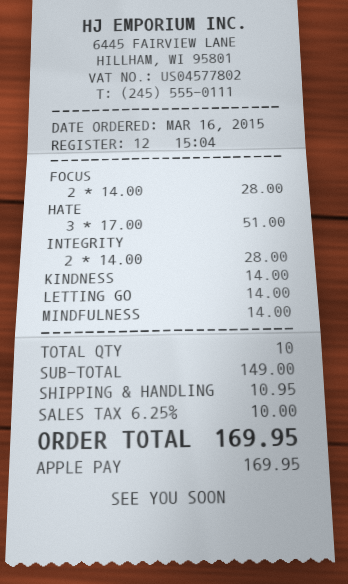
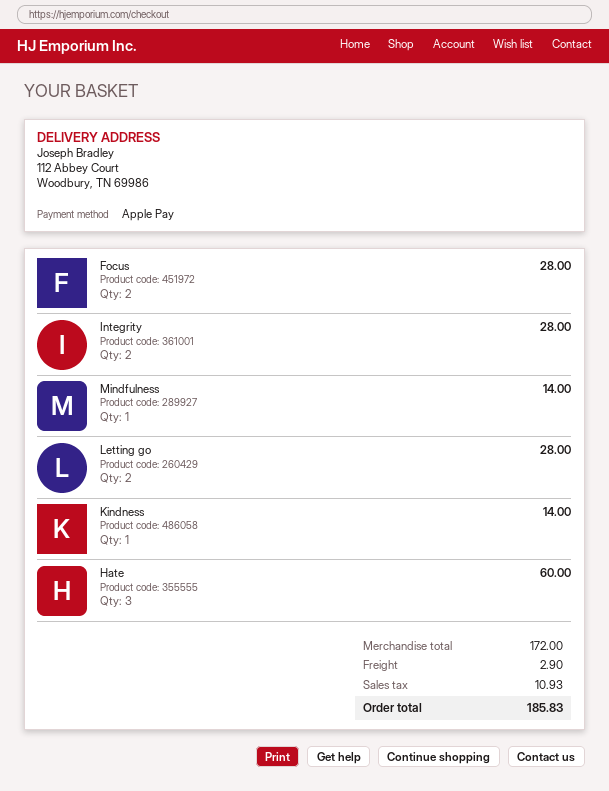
HATE: 3 for 51.00 -> 3 for 60.00
LETTING GO: 1 for 14.00 -> 2 for 28.00
subtotal: 149.00 -> 172.00
shipping: 10.95 -> 2.90
tax: 10.00 -> 10.93
total: 169.95 -> 185.83

